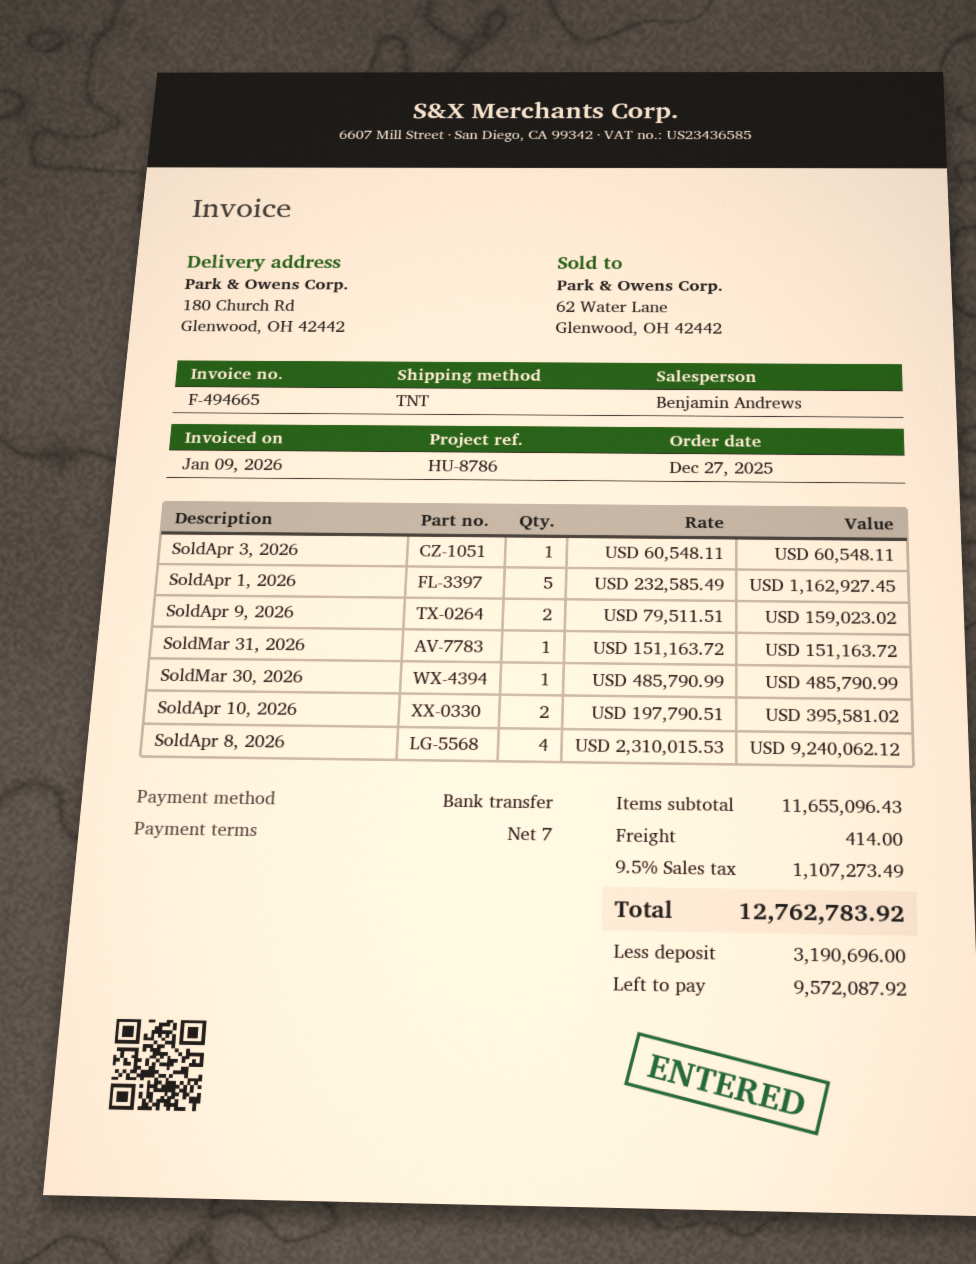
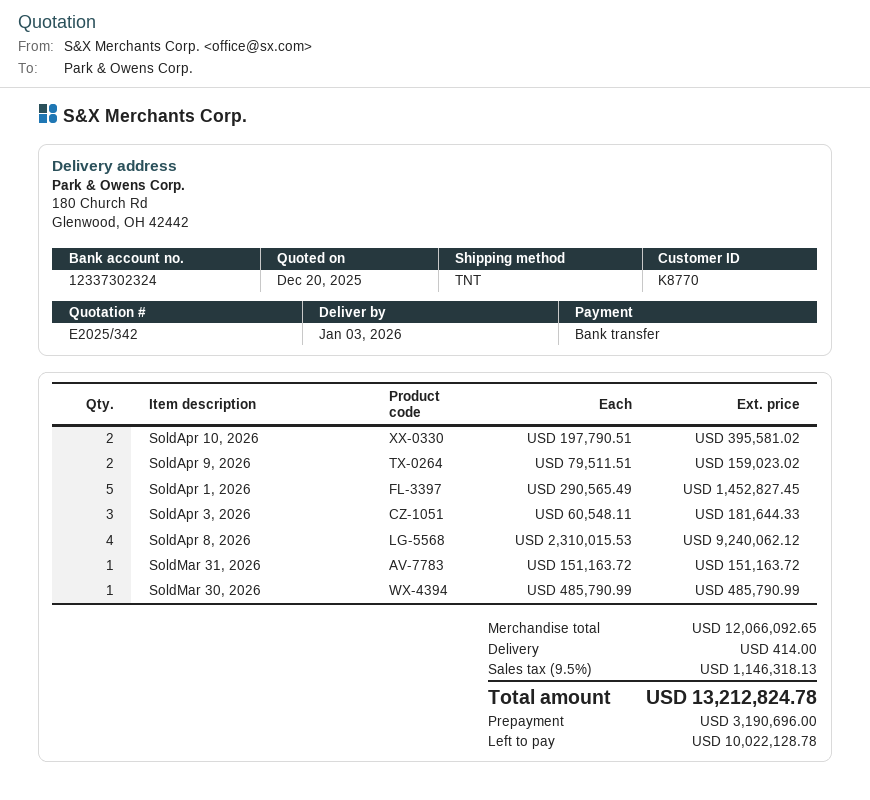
SoldApr 3, 2026: 1 x 60548.11 = 60548.11 -> 3 x 60548.11 = 181644.33
SoldApr 1, 2026: 5 x 232585.49 = 1162927.45 -> 5 x 290565.49 = 1452827.45
subtotal: 11655096.43 -> 12066092.65
tax: 9.5% = 1107273.49 -> 9.5% = 1146318.13
total: 12762783.92 -> 13212824.78
balance: 9572087.92 -> 10022128.78

